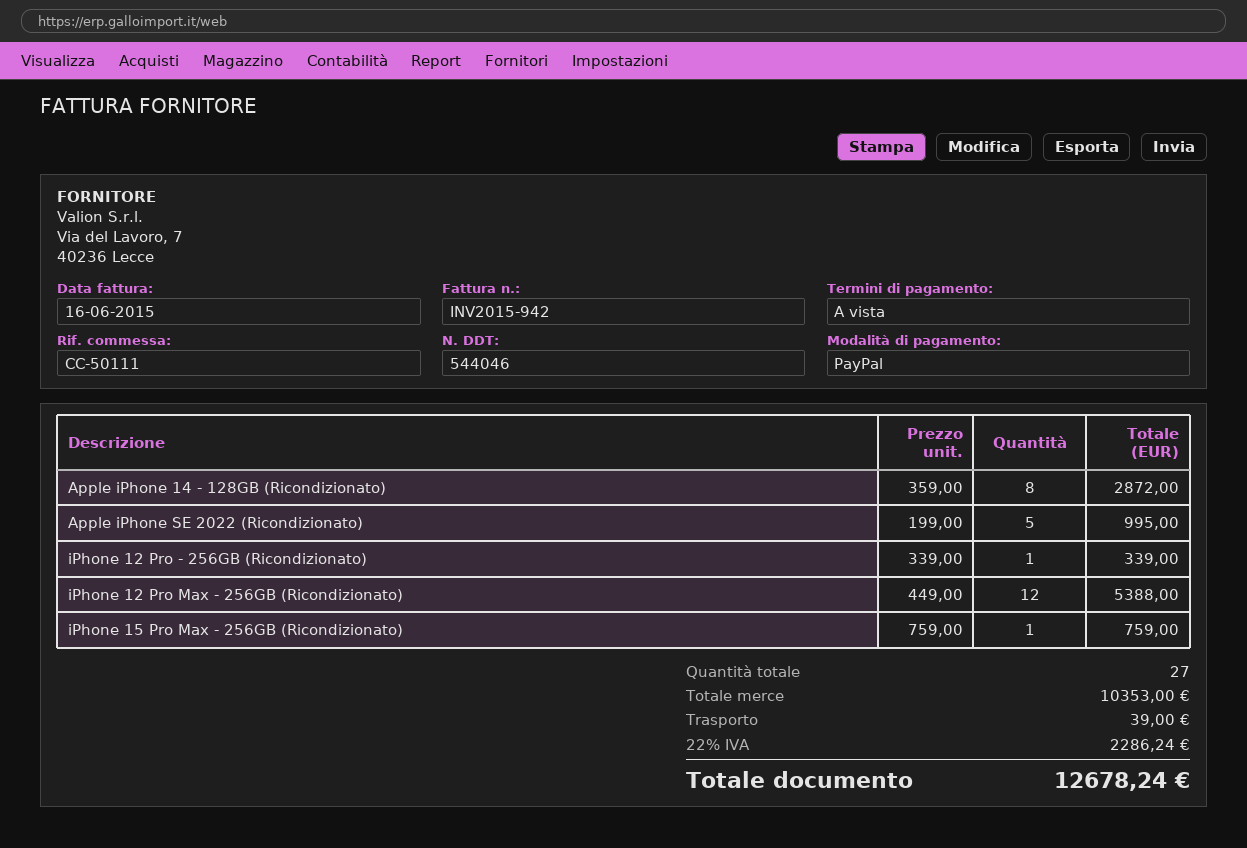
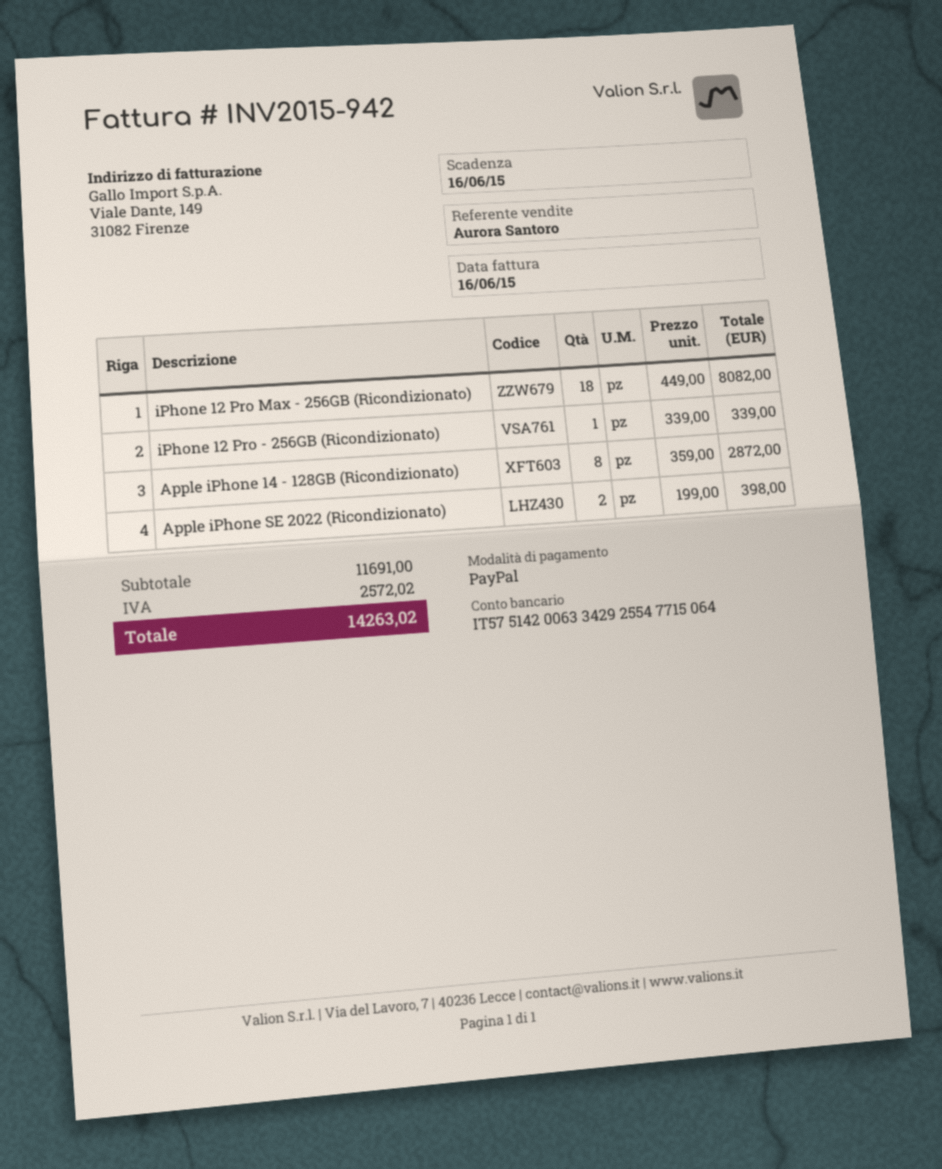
Apple iPhone SE 2022 (Ricondizionato): 5 x 199.00 = 995.00 -> 2 x 199.00 = 398.00
iPhone 12 Pro Max - 256GB (Ricondizionato): 12 x 449.00 = 5388.00 -> 18 x 449.00 = 8082.00
iPhone 15 Pro Max - 256GB (Ricondizionato): 1 x 759.00 = 759.00 -> none
subtotal: 10353.00 -> 11691.00
shipping: 39.00 -> none
tax: 2286.24 -> 2572.02
total: 12678.24 -> 14263.02

